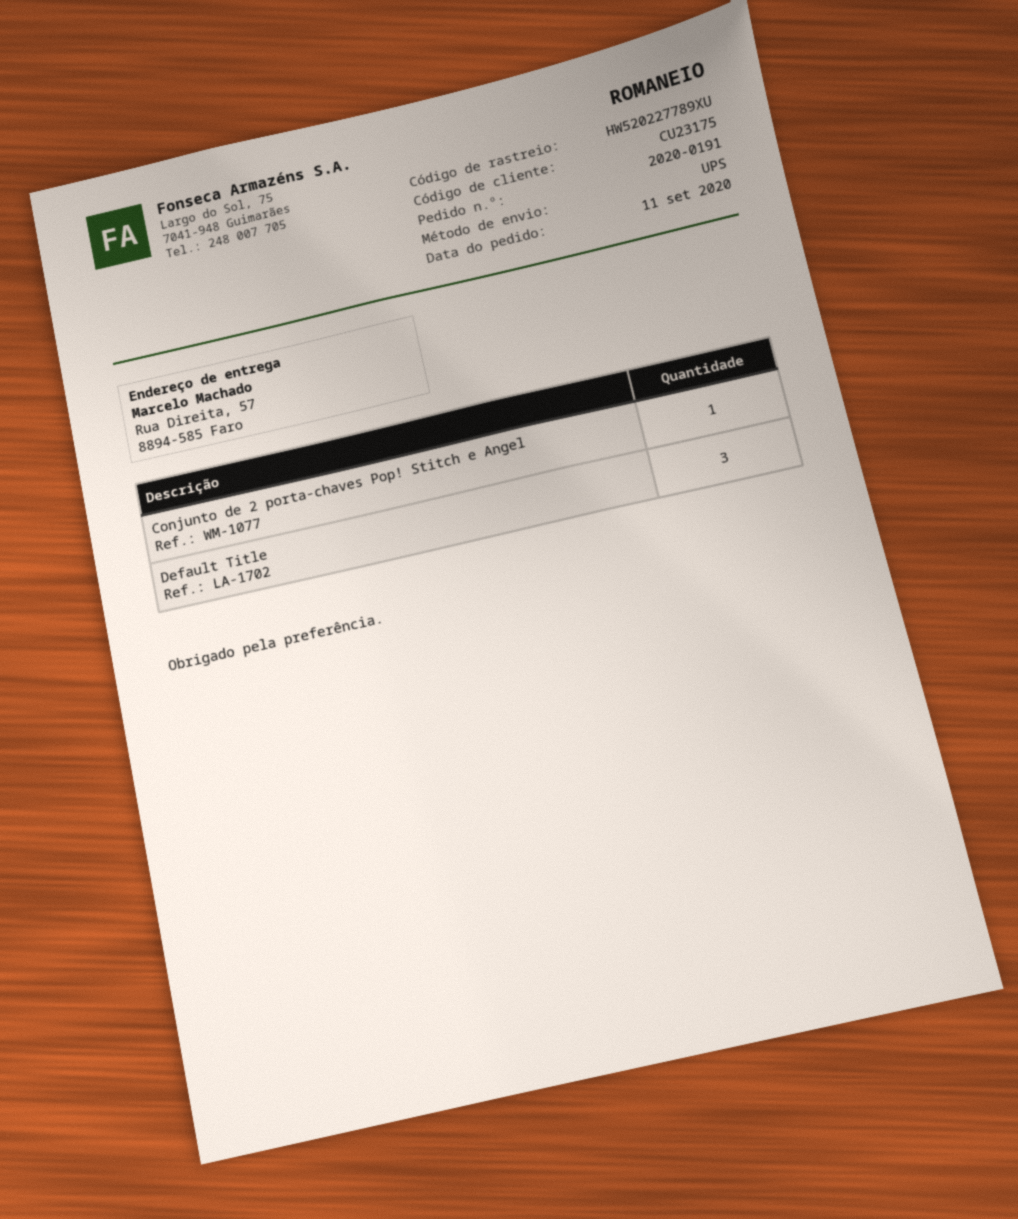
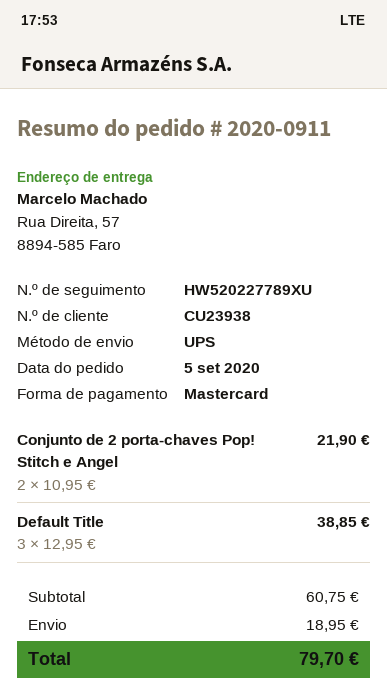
order number: 2020-0191 -> 2020-0911
order date: 2020-09-11 -> 2020-09-05
customer number: CU23175 -> CU23938
Conjunto de 2 porta-chaves Pop! Stitch e Angel: 1 -> 2

